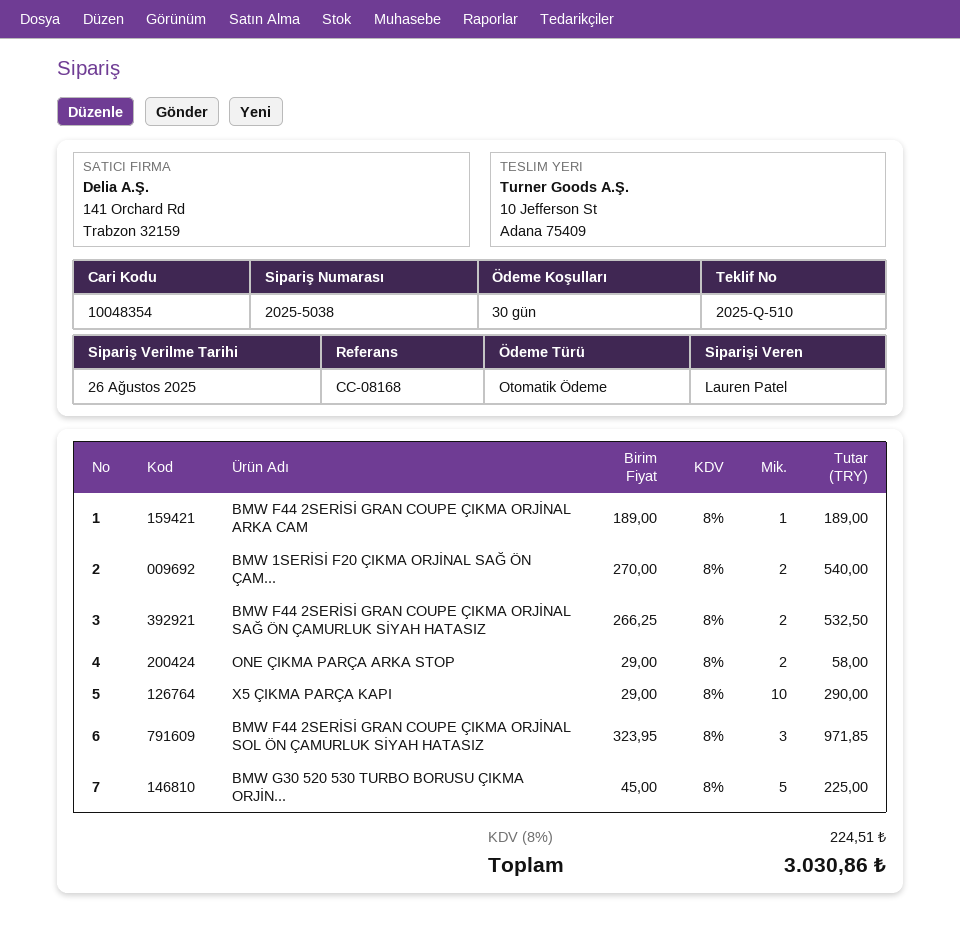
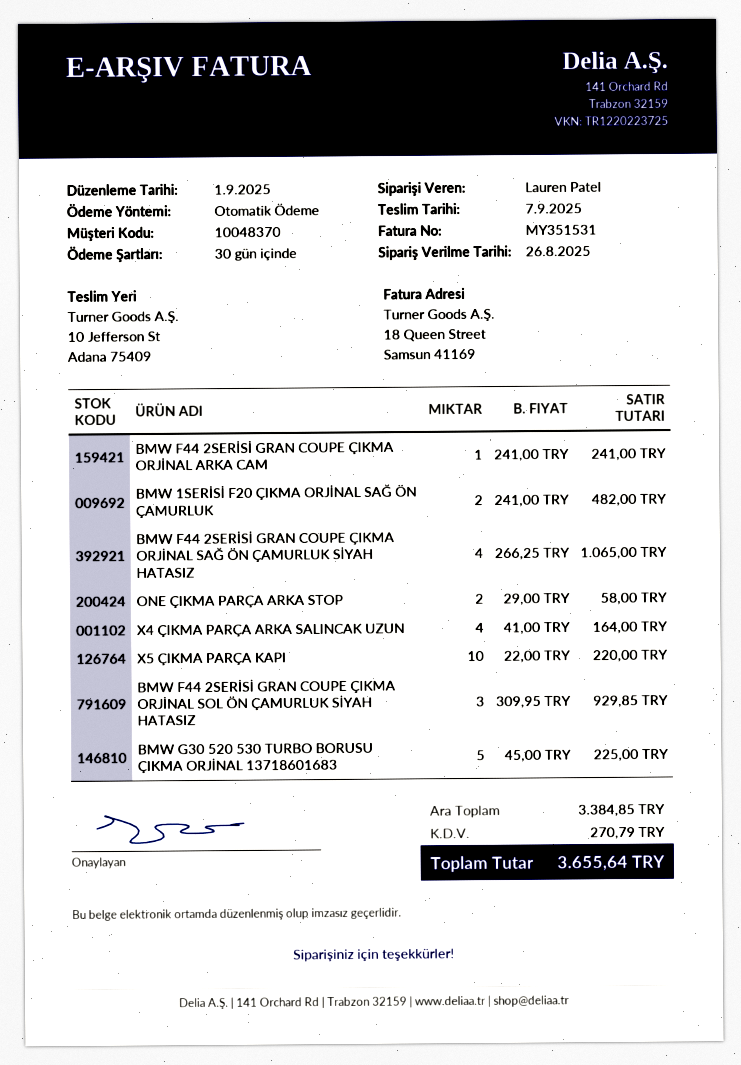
customer number: 10048354 -> 10048370
BMW F44 2SERİSİ GRAN COUPE ÇIKMA ORJİNAL ARKA CAM: 1 x 189.00 = 189.00 -> 1 x 241.00 = 241.00
BMW 1SERİSİ F20 ÇIKMA ORJİNAL SAĞ ÖN ÇAM...: 2 x 270.00 = 540.00 -> 2 x 241.00 = 482.00
BMW F44 2SERİSİ GRAN COUPE ÇIKMA ORJİNAL SAĞ ÖN ÇAMURLUK SİYAH HATASIZ: 2 x 266.25 = 532.50 -> 4 x 266.25 = 1065.00
X5 ÇIKMA PARÇA KAPI: 10 x 29.00 = 290.00 -> 10 x 22.00 = 220.00
BMW F44 2SERİSİ GRAN COUPE ÇIKMA ORJİNAL SOL ÖN ÇAMURLUK SİYAH HATASIZ: 3 x 323.95 = 971.85 -> 3 x 309.95 = 929.85
X4 ÇIKMA PARÇA ARKA SALINCAK UZUN: none -> 4 x 41.00 = 164.00
tax: 224.51 -> 270.79
total: 3030.86 -> 3655.64

